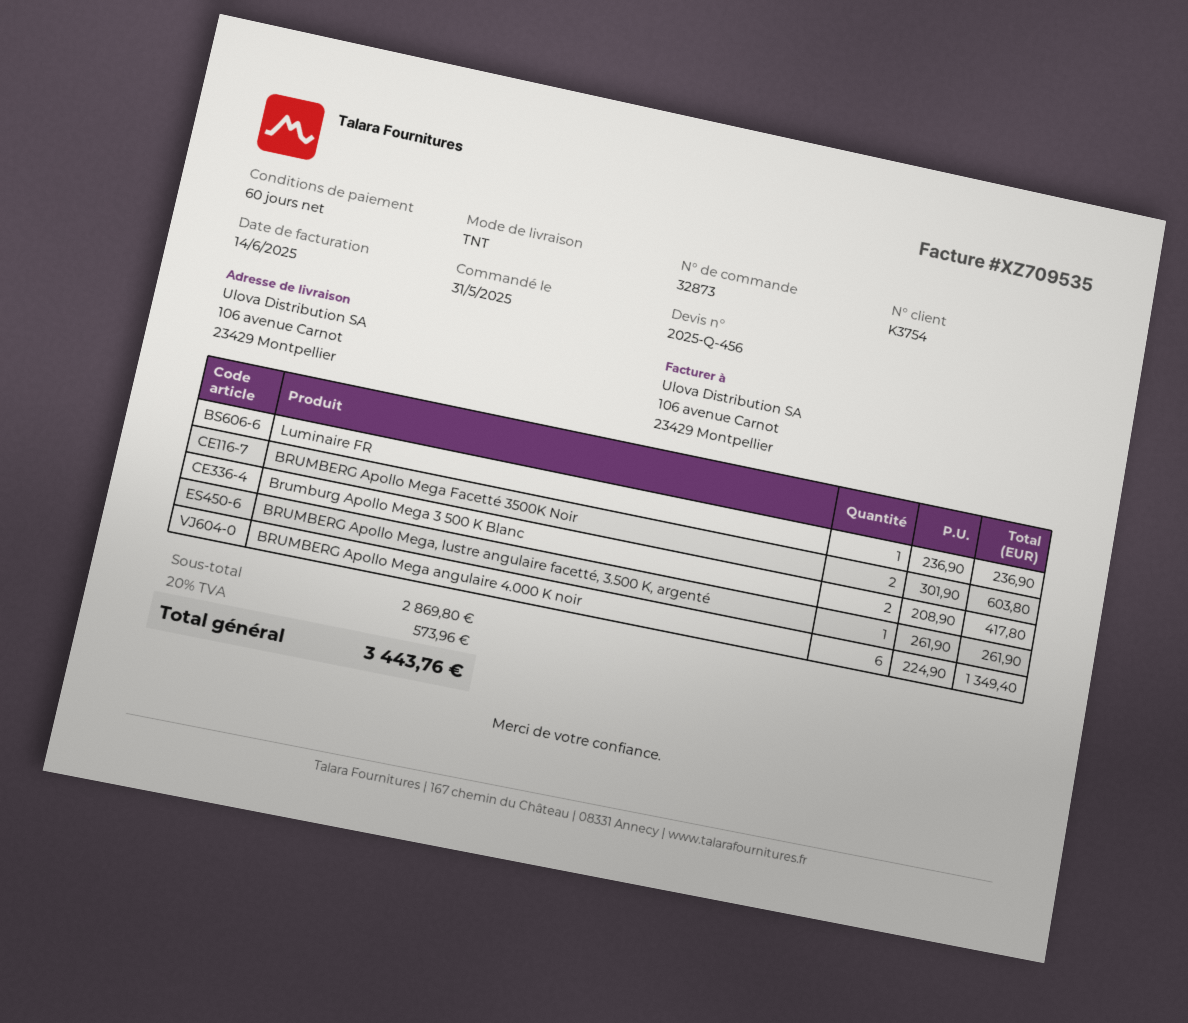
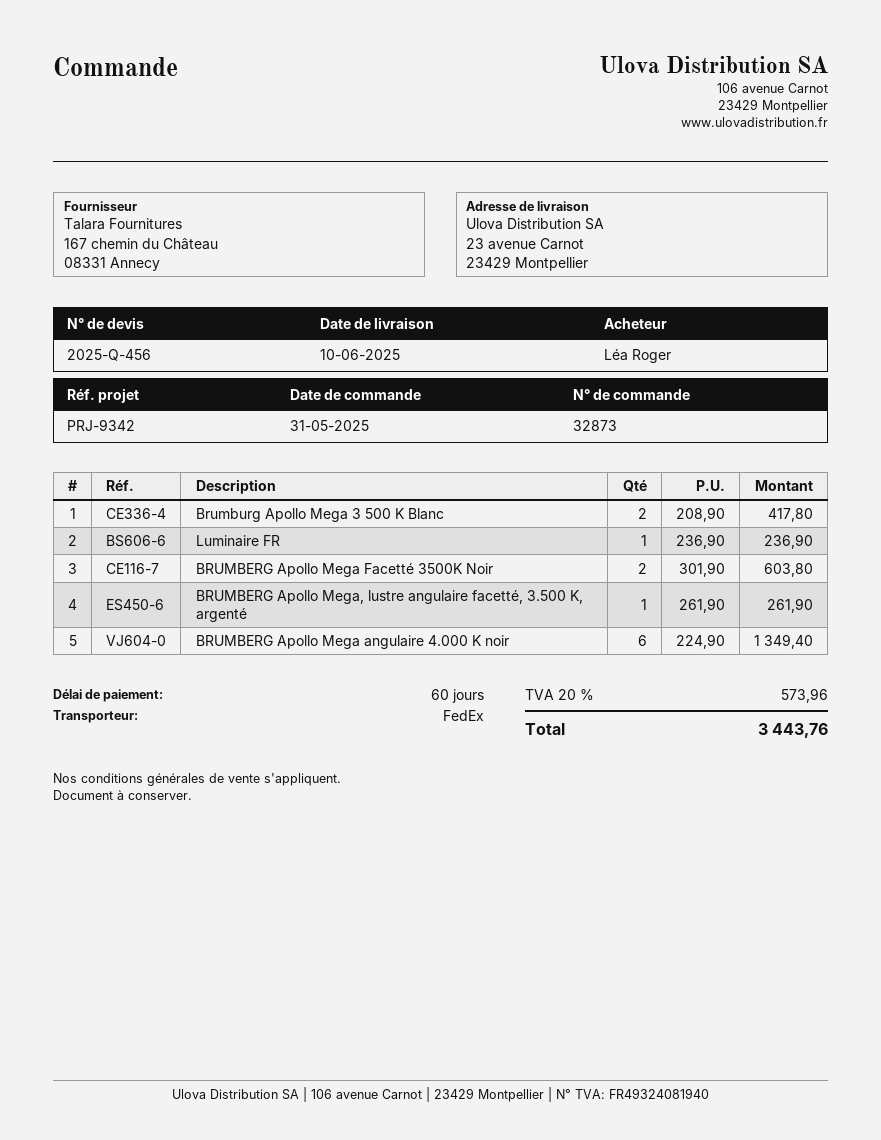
shipping method: TNT -> FedEx
ship to: 106 avenue Carnot, 23429 Montpellier -> 23 avenue Carnot, 23429 Montpellier

